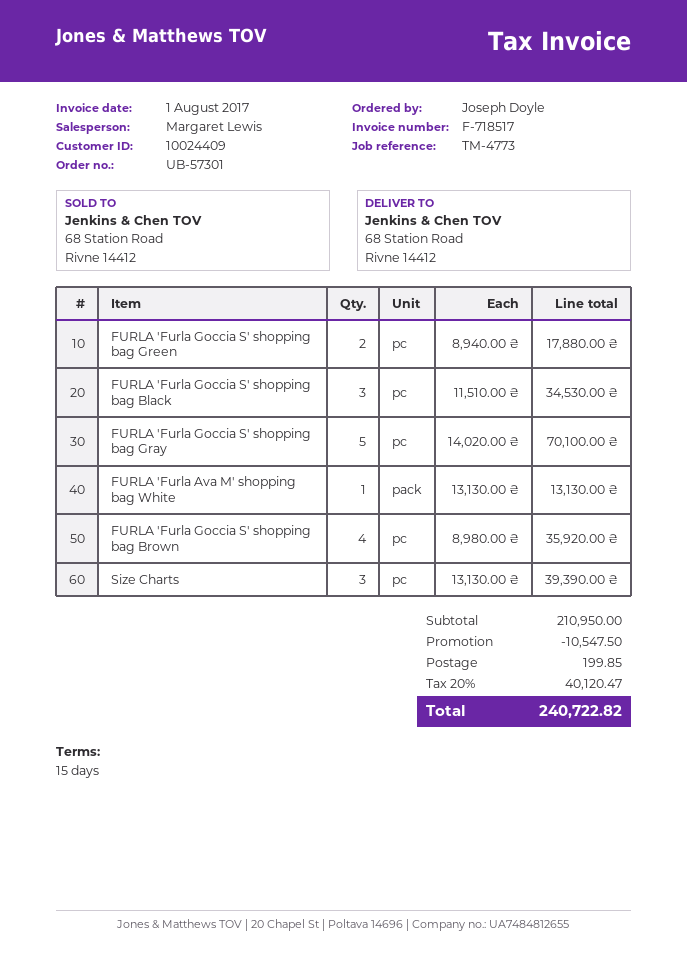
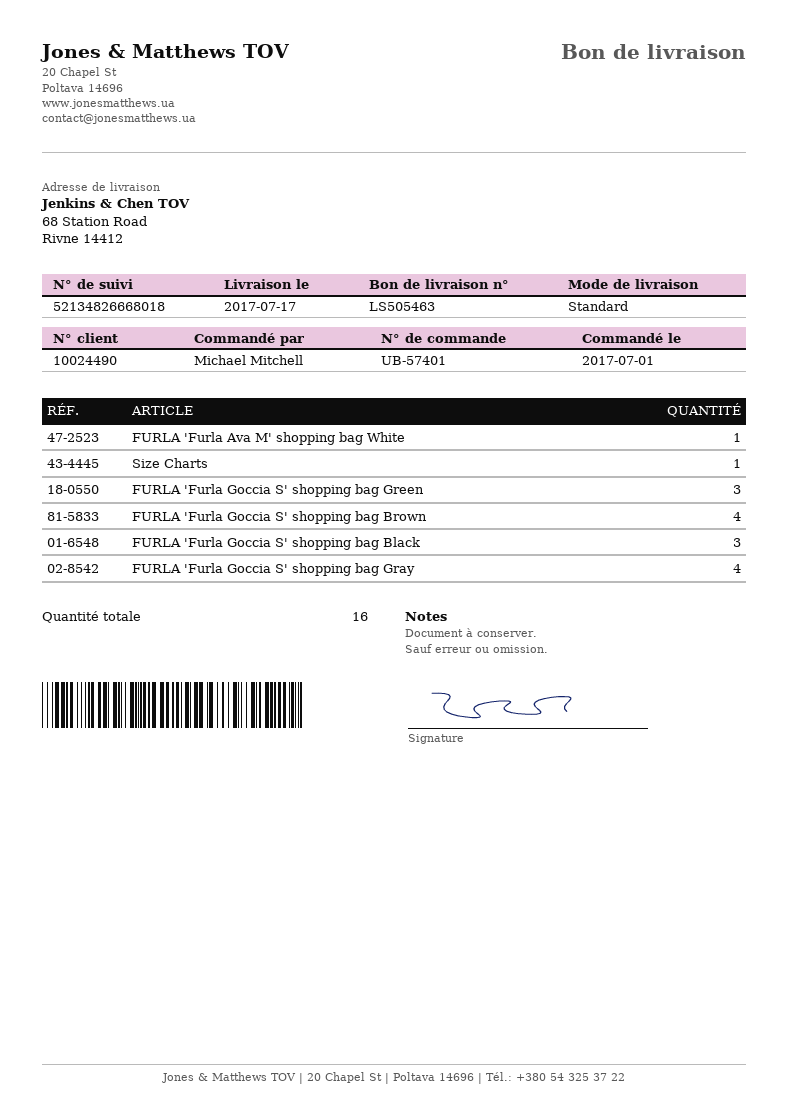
order number: UB-57301 -> UB-57401
customer number: 10024409 -> 10024490
ordered by: Joseph Doyle -> Michael Mitchell
FURLA 'Furla Goccia S' shopping bag Green: 2 -> 3
FURLA 'Furla Goccia S' shopping bag Gray: 5 -> 4
Size Charts: 3 -> 1

